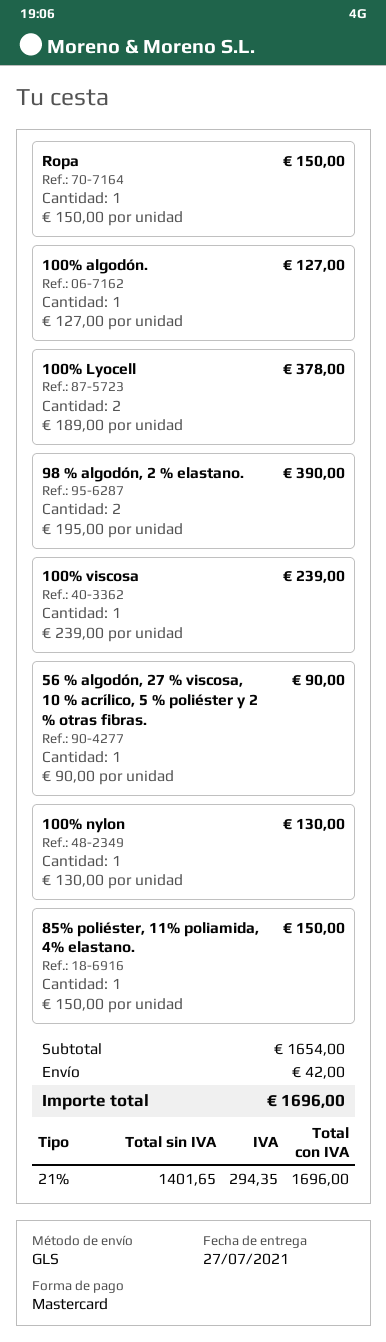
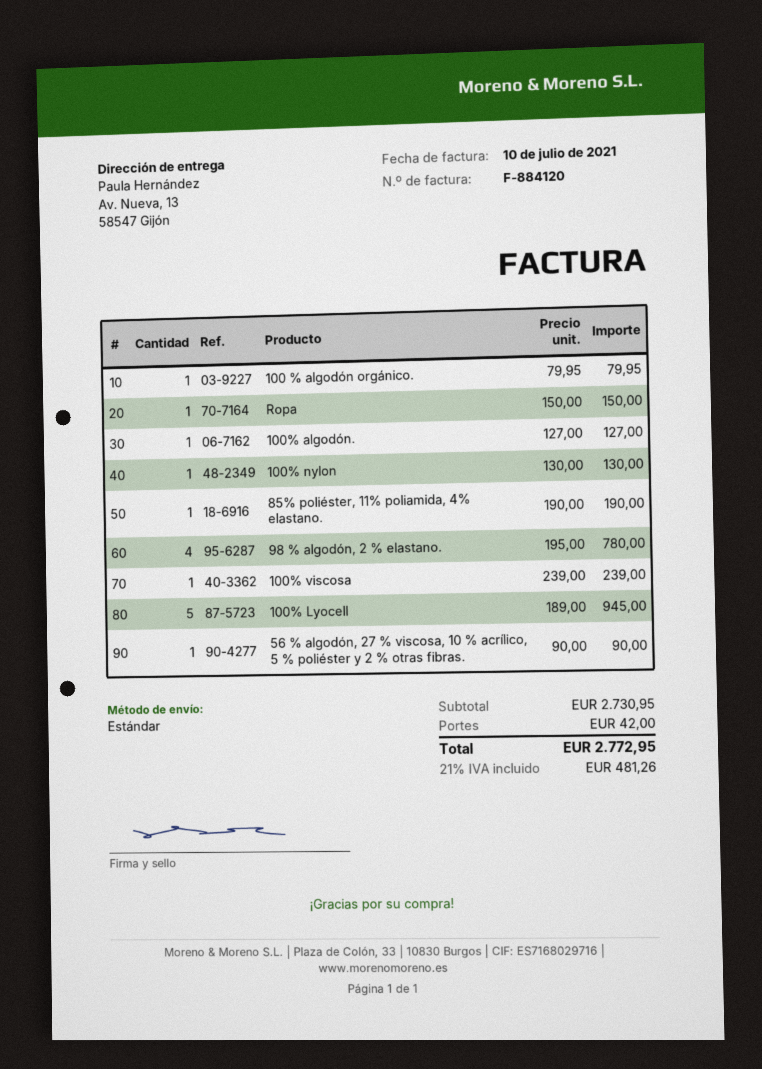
shipping method: GLS -> standard
100% Lyocell: 2 x 189.00 = 378.00 -> 5 x 189.00 = 945.00
98 % algodón, 2 % elastano.: 2 x 195.00 = 390.00 -> 4 x 195.00 = 780.00
85% poliéster, 11% poliamida, 4% elastano.: 1 x 150.00 = 150.00 -> 1 x 190.00 = 190.00
100 % algodón orgánico.: none -> 1 x 79.95 = 79.95
subtotal: 1654.00 -> 2730.95
tax: 21% = 294.35 -> 21% = 481.26
total: 1696.00 -> 2772.95

